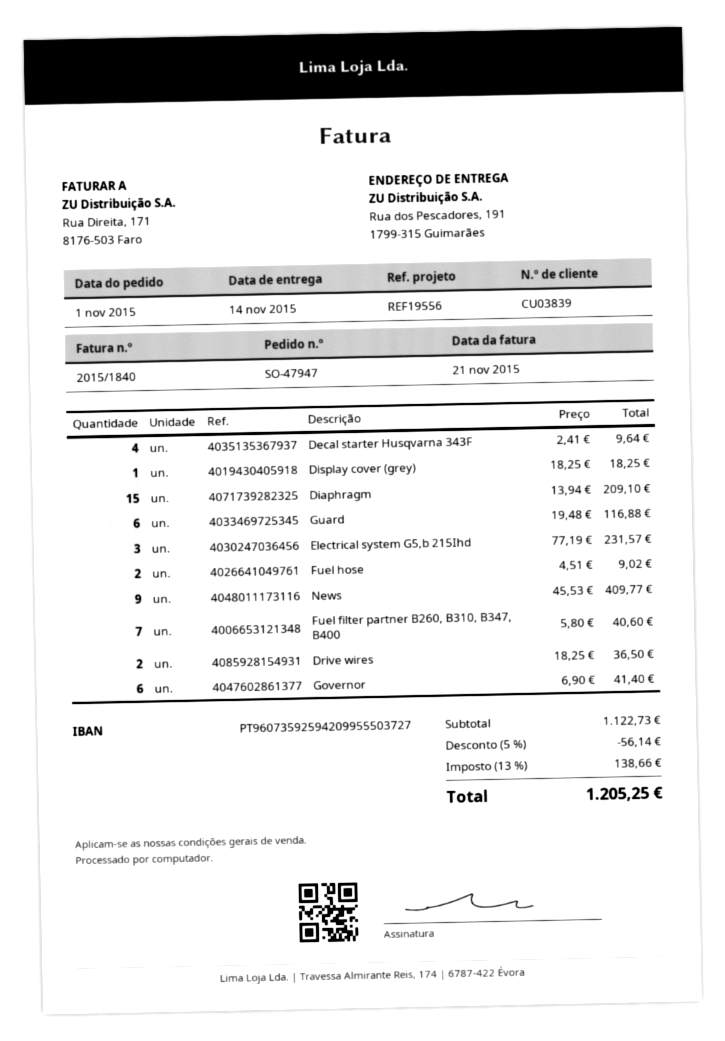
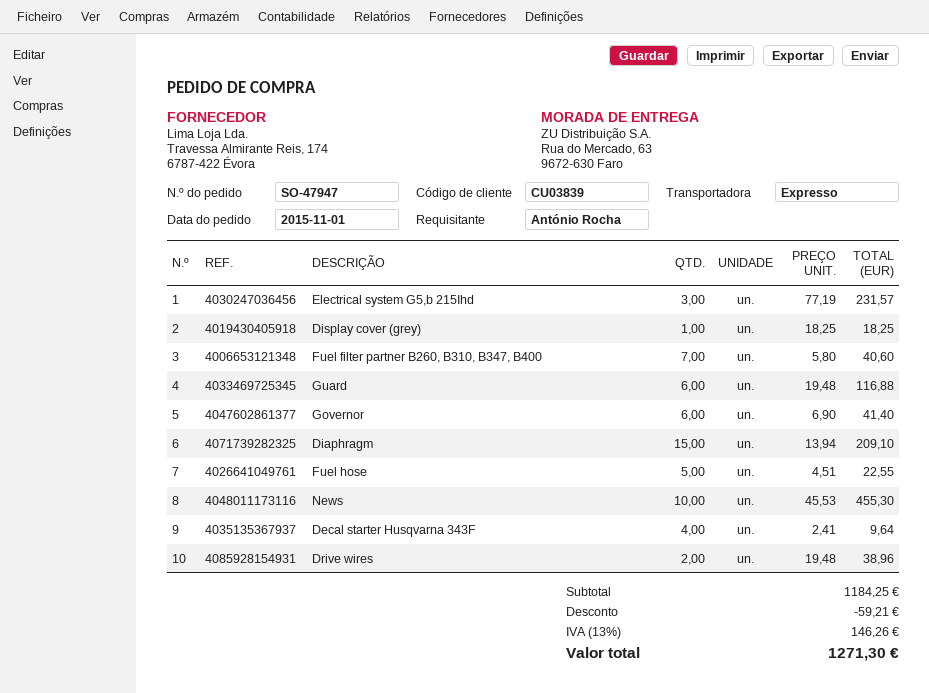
ship to: Rua dos Pescadores, 191, 1799-315 Guimarães -> Rua do Mercado, 63, 9672-630 Faro
Fuel hose: 2 x 4.51 = 9.02 -> 5 x 4.51 = 22.55
News: 9 x 45.53 = 409.77 -> 10 x 45.53 = 455.30
Drive wires: 2 x 18.25 = 36.50 -> 2 x 19.48 = 38.96
subtotal: 1122.73 -> 1184.25
discount: 56.14 -> 59.21
tax: 13% = 138.66 -> 13% = 146.26
total: 1205.25 -> 1271.30

